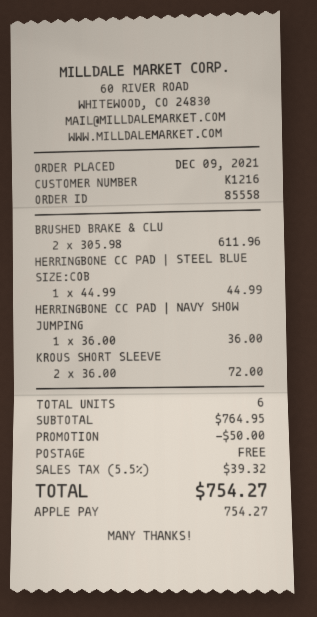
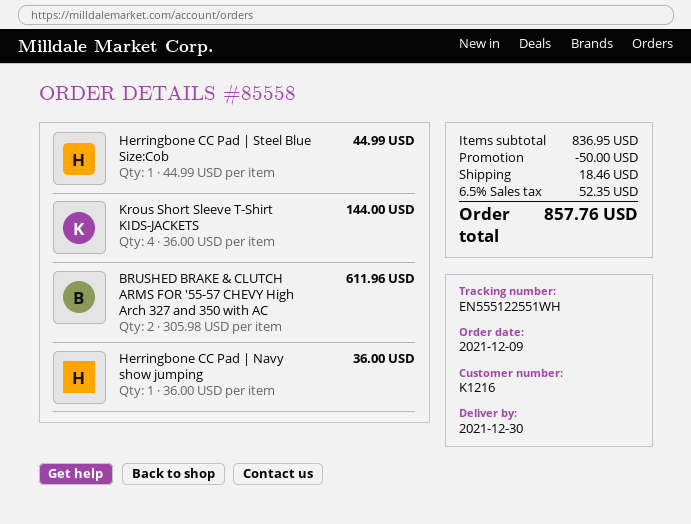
KROUS SHORT SLEEVE: 2 x 36.00 = 72.00 -> 4 x 36.00 = 144.00
subtotal: 764.95 -> 836.95
shipping: 0.00 -> 18.46
tax: 5.5% = 39.32 -> 6.5% = 52.35
total: 754.27 -> 857.76

